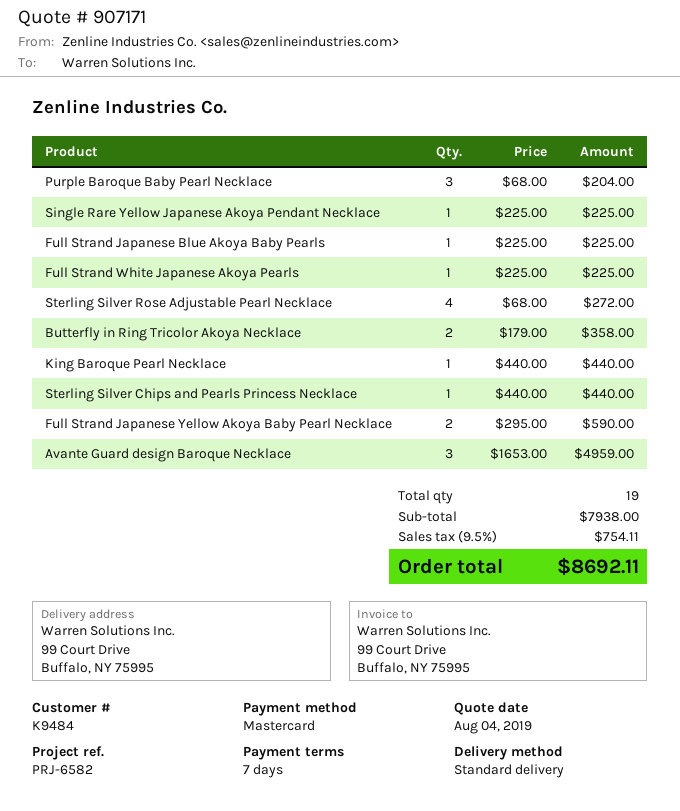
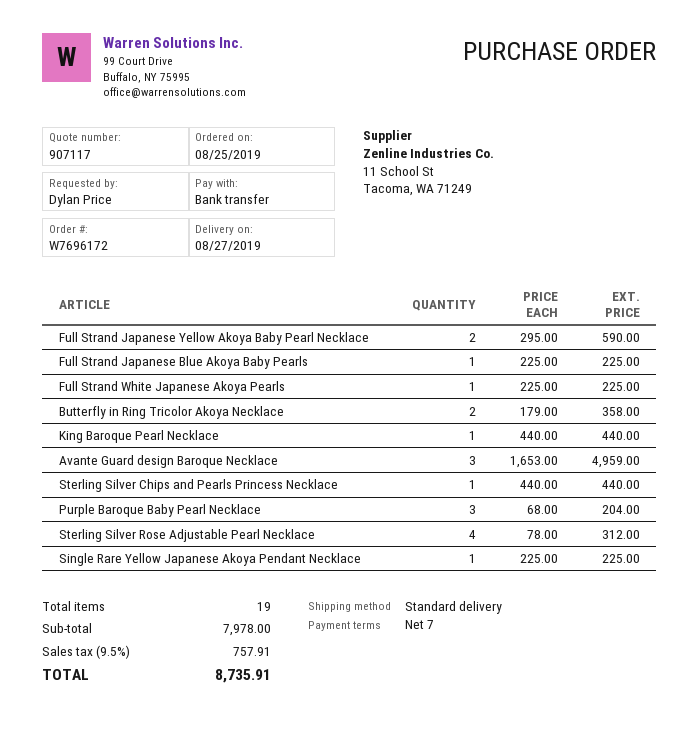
quote number: 907171 -> 907117
payment method: Mastercard -> bank transfer
Sterling Silver Rose Adjustable Pearl Necklace: 4 x 68.00 = 272.00 -> 4 x 78.00 = 312.00
subtotal: 7938.00 -> 7978.00
tax: 9.5% = 754.11 -> 9.5% = 757.91
total: 8692.11 -> 8735.91

